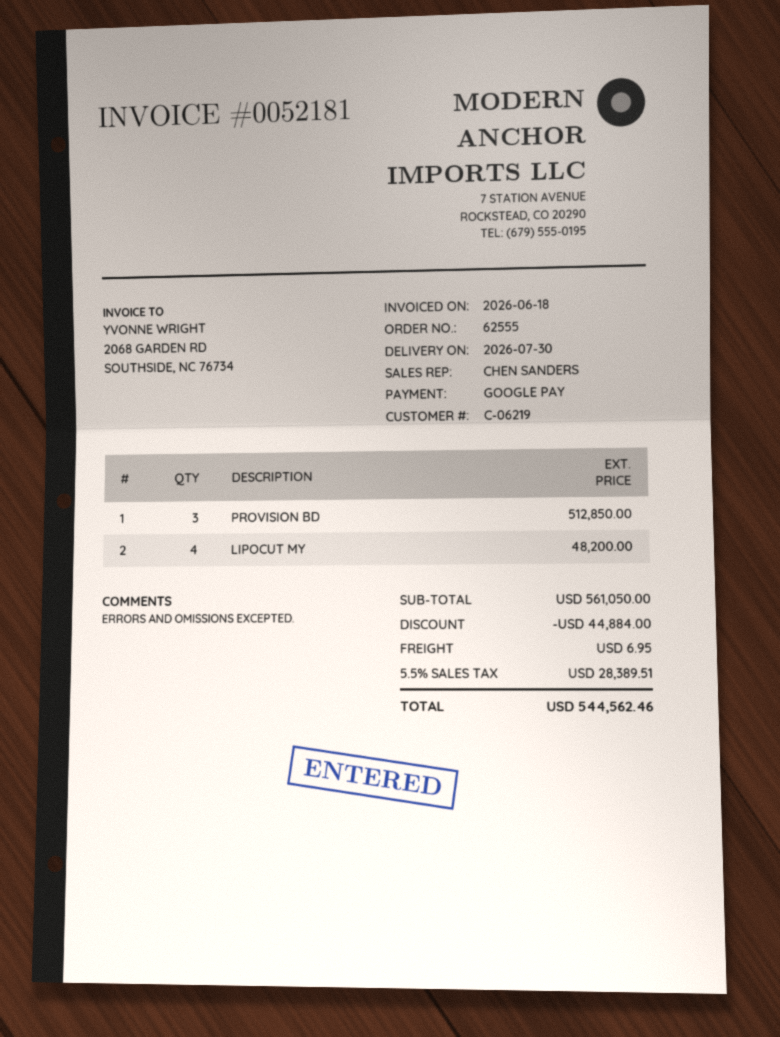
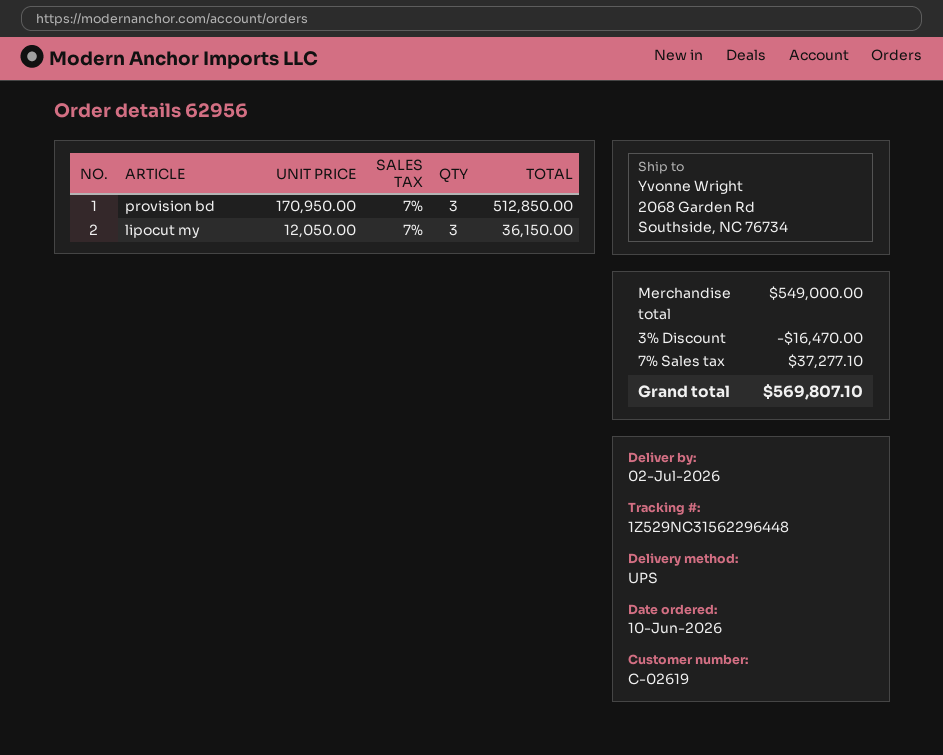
order number: 62555 -> 62956
delivery date: 2026-07-30 -> 2026-07-02
customer number: C-06219 -> C-02619
LIPOCUT MY: 4 for 48200.00 -> 3 for 36150.00
subtotal: 561050.00 -> 549000.00
discount: 44884.00 -> 16470.00
shipping: 6.95 -> none
tax: 5.5% = 28389.51 -> 7% = 37277.10
total: 544562.46 -> 569807.10

